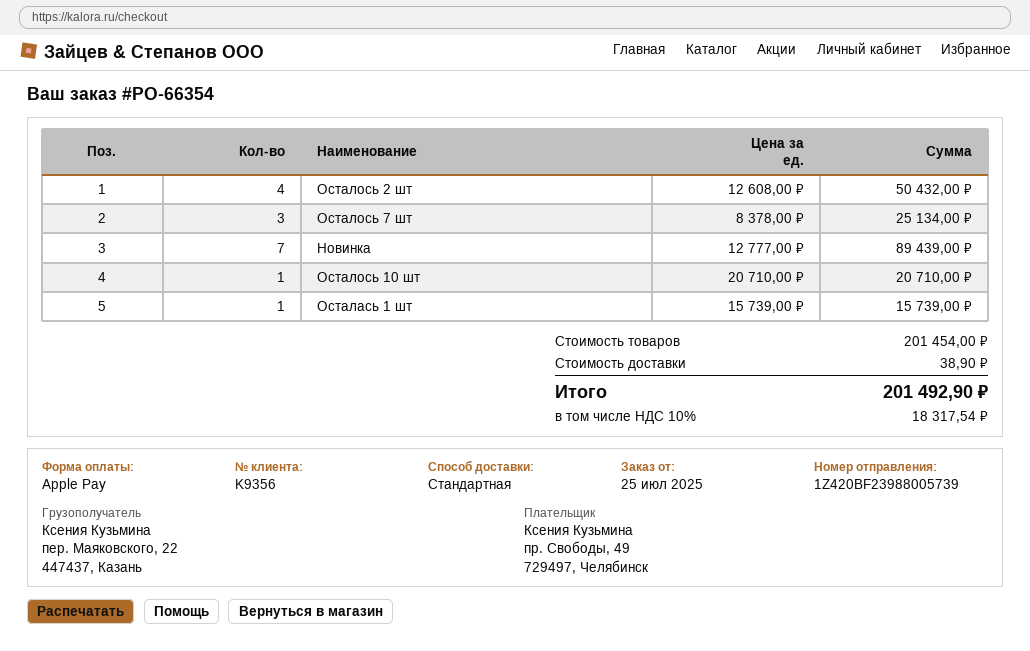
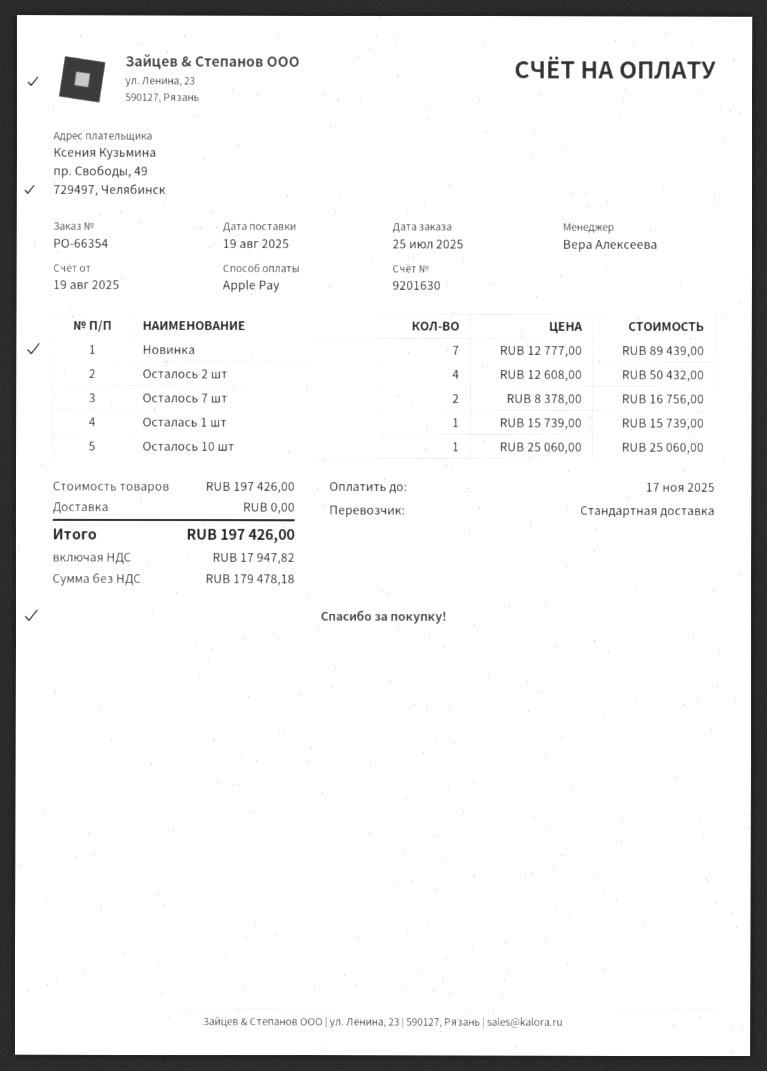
Осталось 7 шт: 3 x 8378.00 = 25134.00 -> 2 x 8378.00 = 16756.00
Осталось 10 шт: 1 x 20710.00 = 20710.00 -> 1 x 25060.00 = 25060.00
subtotal: 201454.00 -> 197426.00
shipping: 38.90 -> 0.00
tax: 18317.54 -> 17947.82
total: 201492.90 -> 197426.00

